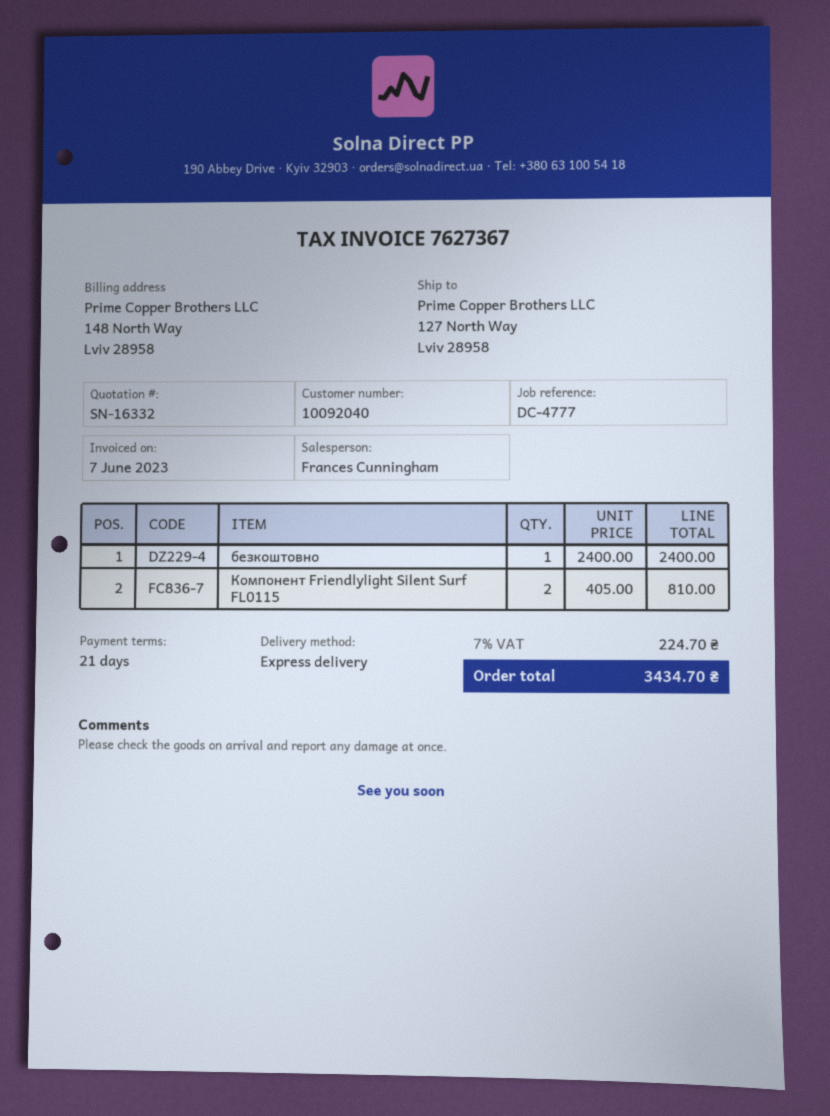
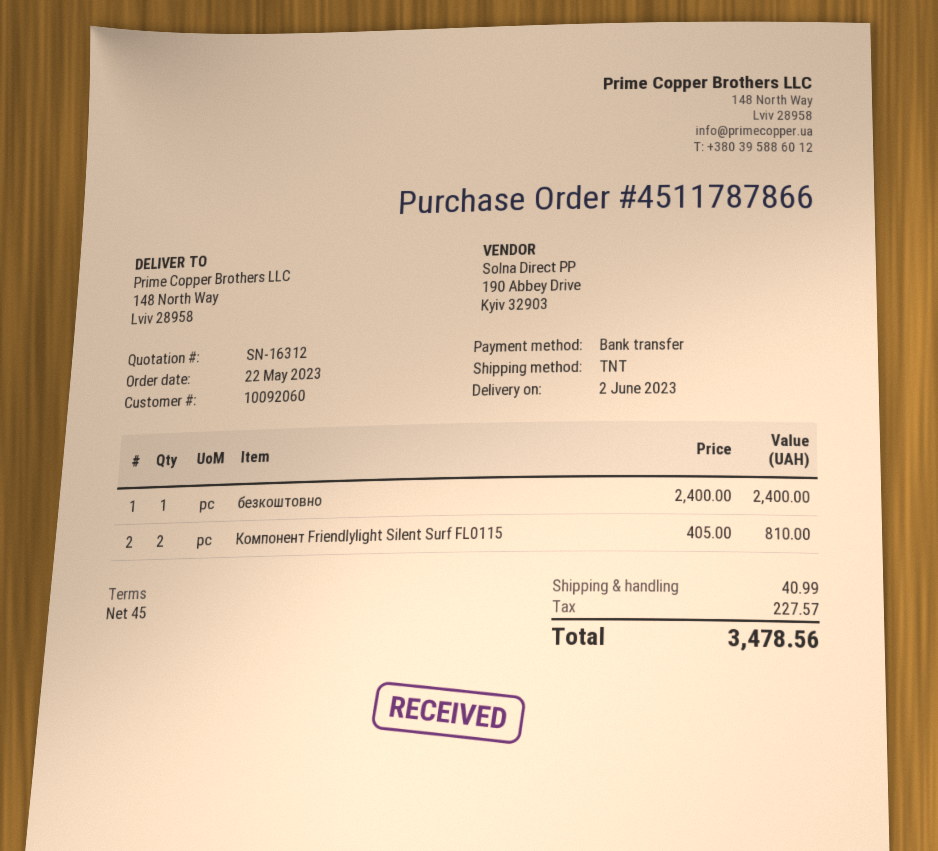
quote number: SN-16332 -> SN-16312
payment terms: 21 days -> 45 days
customer number: 10092040 -> 10092060
shipping method: express -> TNT
ship to: 127 North Way, Lviv 28958 -> 148 North Way, Lviv 28958
shipping: none -> 40.99
tax: 224.70 -> 227.57
total: 3434.70 -> 3478.56

